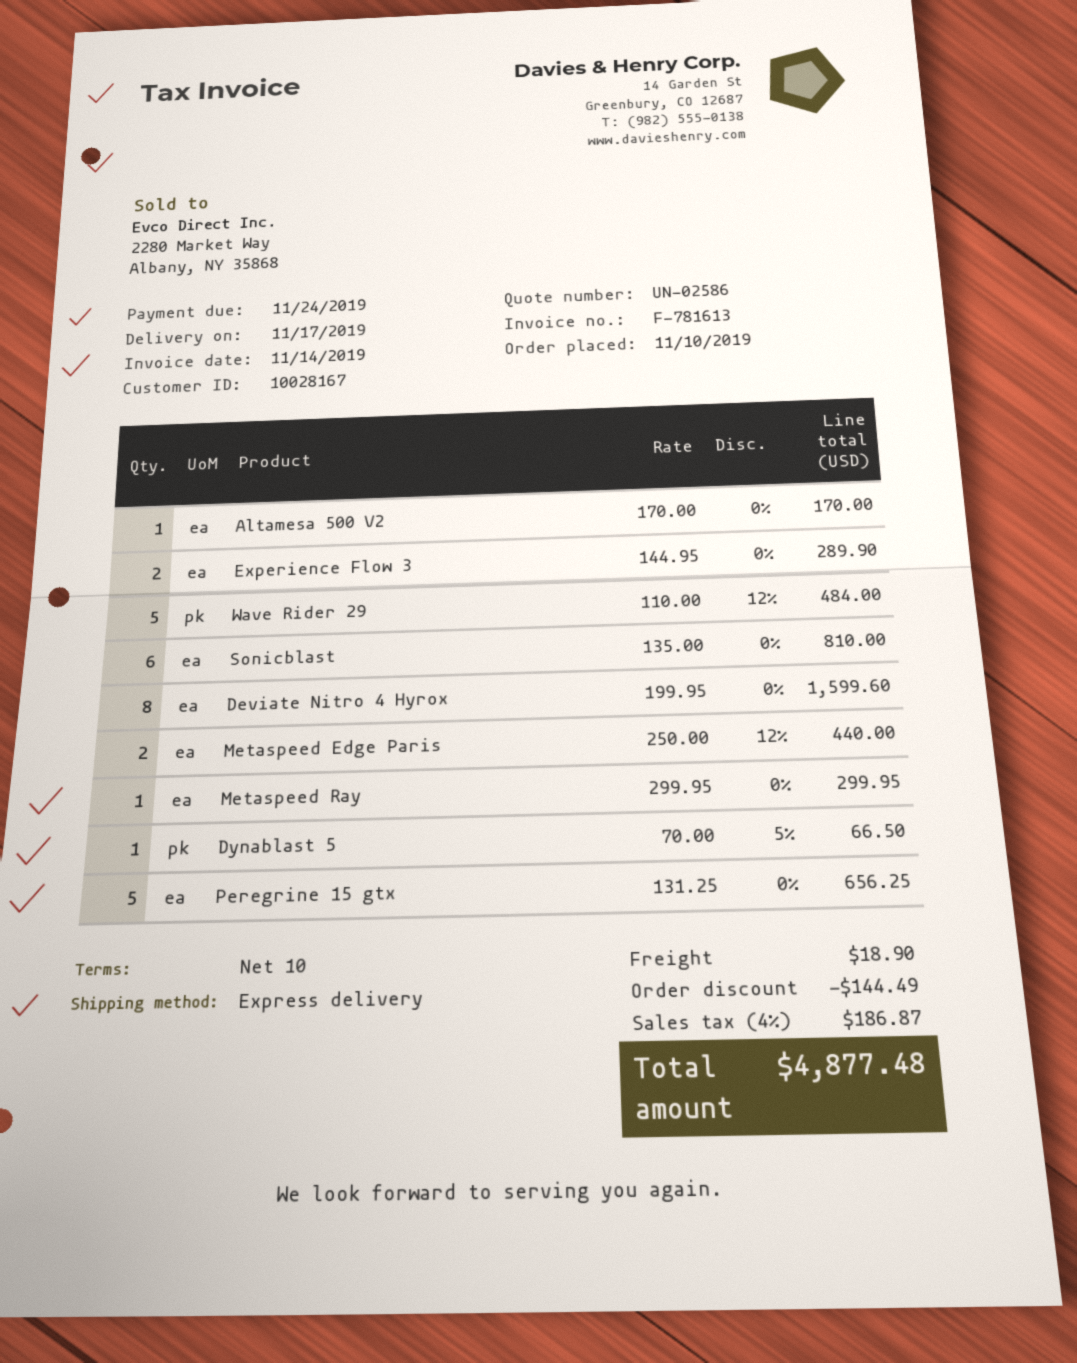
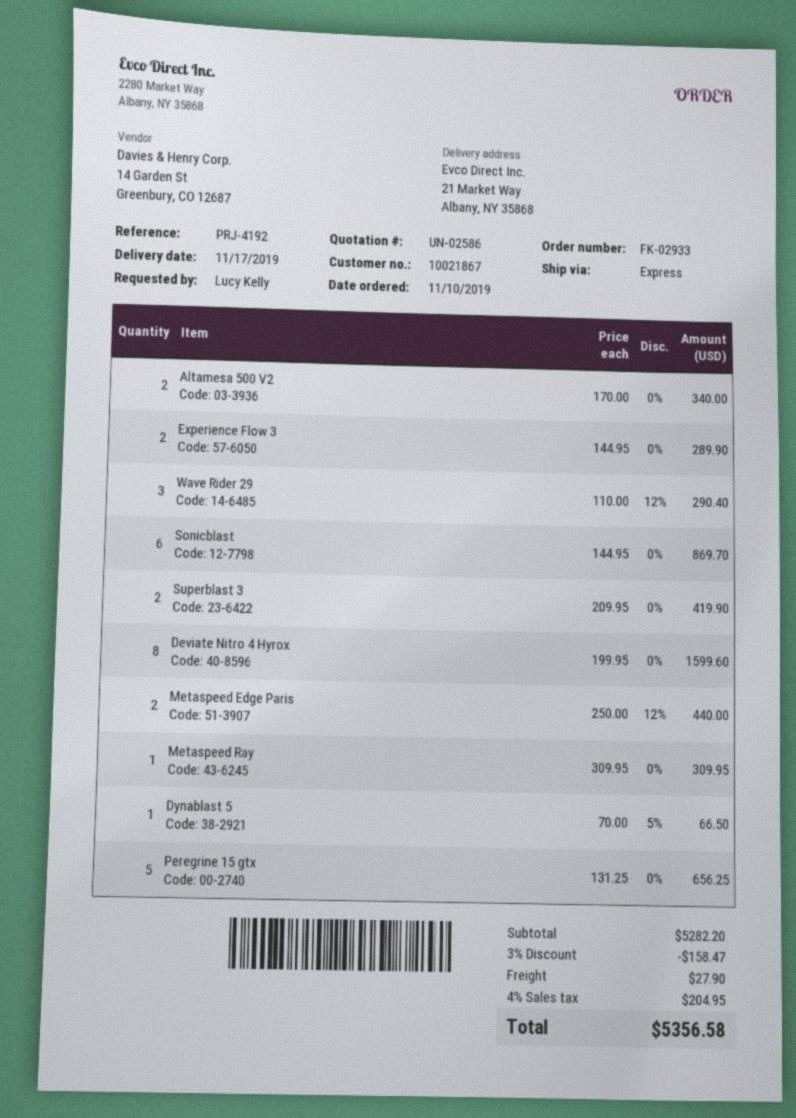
customer number: 10028167 -> 10021867
Altamesa 500 V2: 1 x 170.00 = 170.00 -> 2 x 170.00 = 340.00
Wave Rider 29: 5 x 110.00 - 12% = 484.00 -> 3 x 110.00 - 12% = 290.40
Sonicblast: 6 x 135.00 = 810.00 -> 6 x 144.95 = 869.70
Metaspeed Ray: 1 x 299.95 = 299.95 -> 1 x 309.95 = 309.95
Superblast 3: none -> 2 x 209.95 = 419.90
discount: 144.49 -> 158.47
shipping: 18.90 -> 27.90
tax: 4% = 186.87 -> 4% = 204.95
total: 4877.48 -> 5356.58

